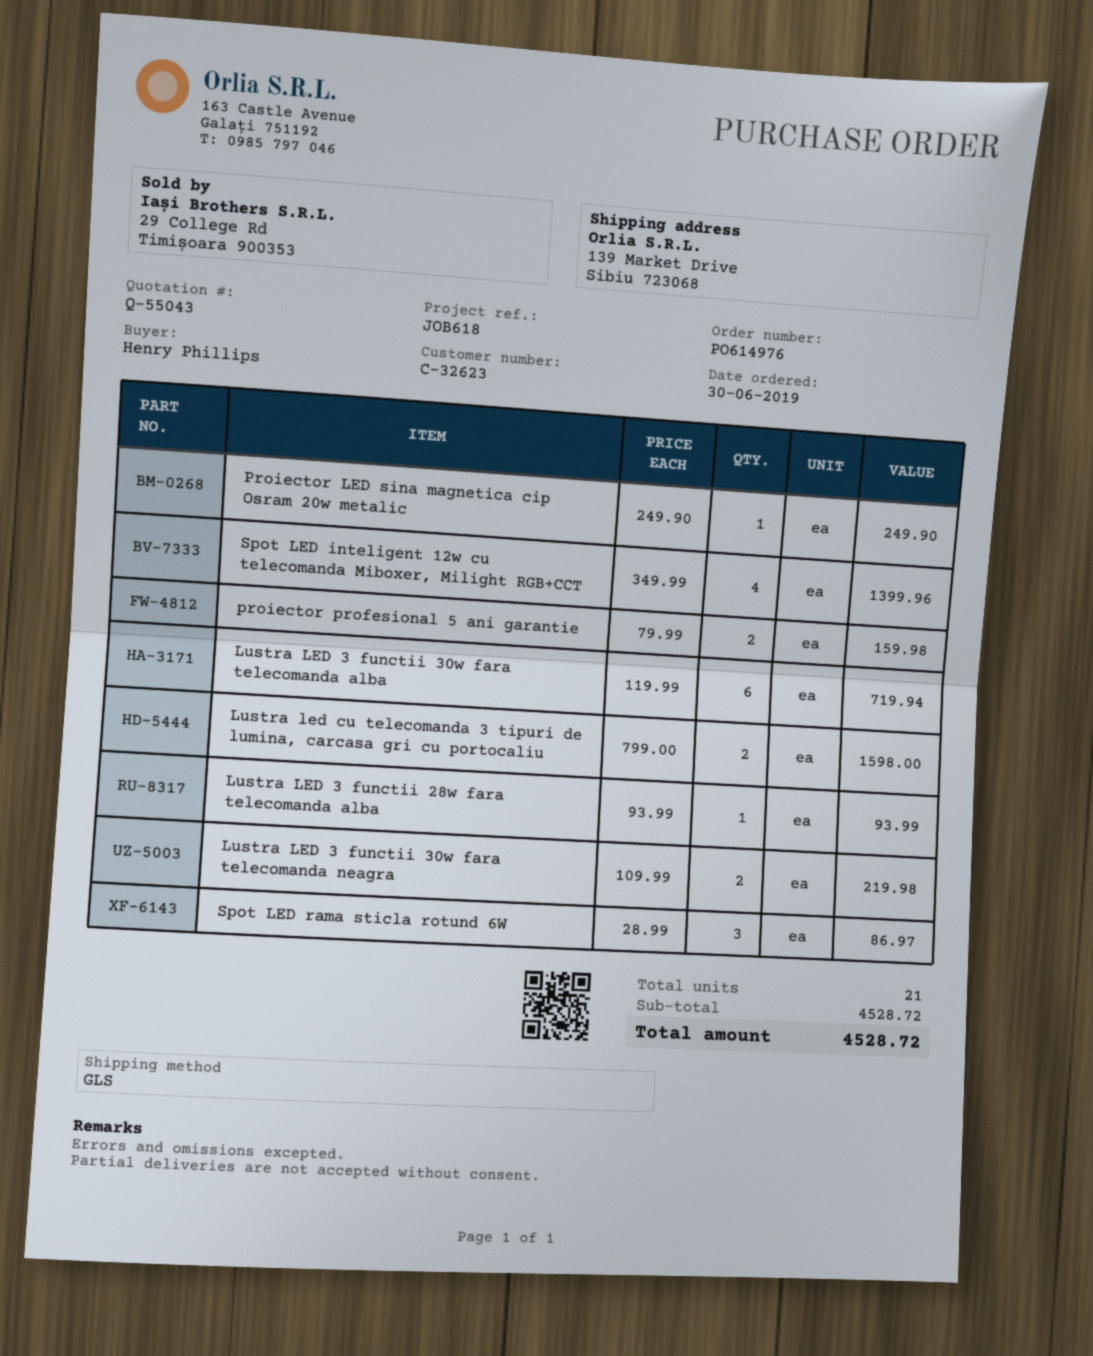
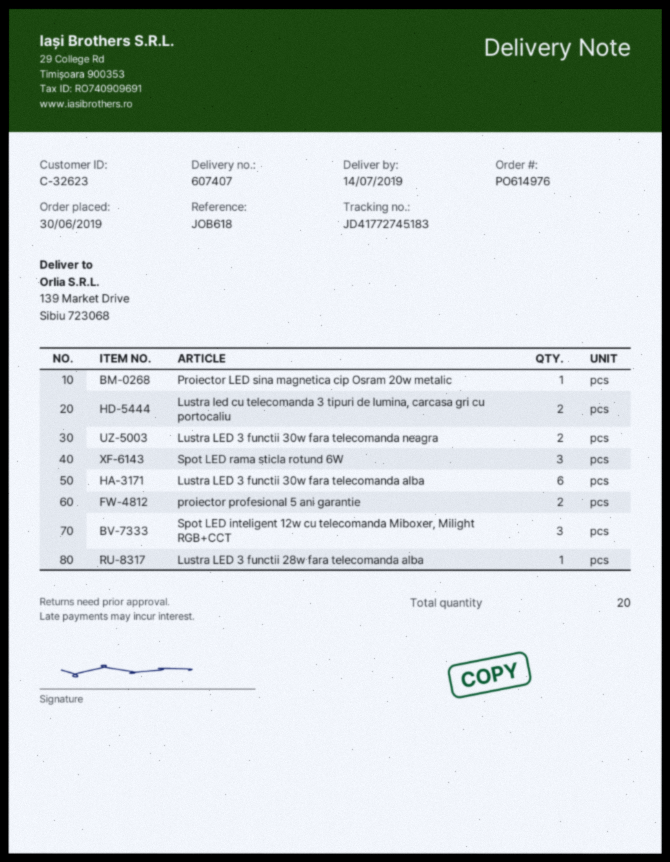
Spot LED inteligent 12w cu telecomanda Miboxer, Milight RGB+CCT: 4 -> 3
total quantity: 21 -> 20

